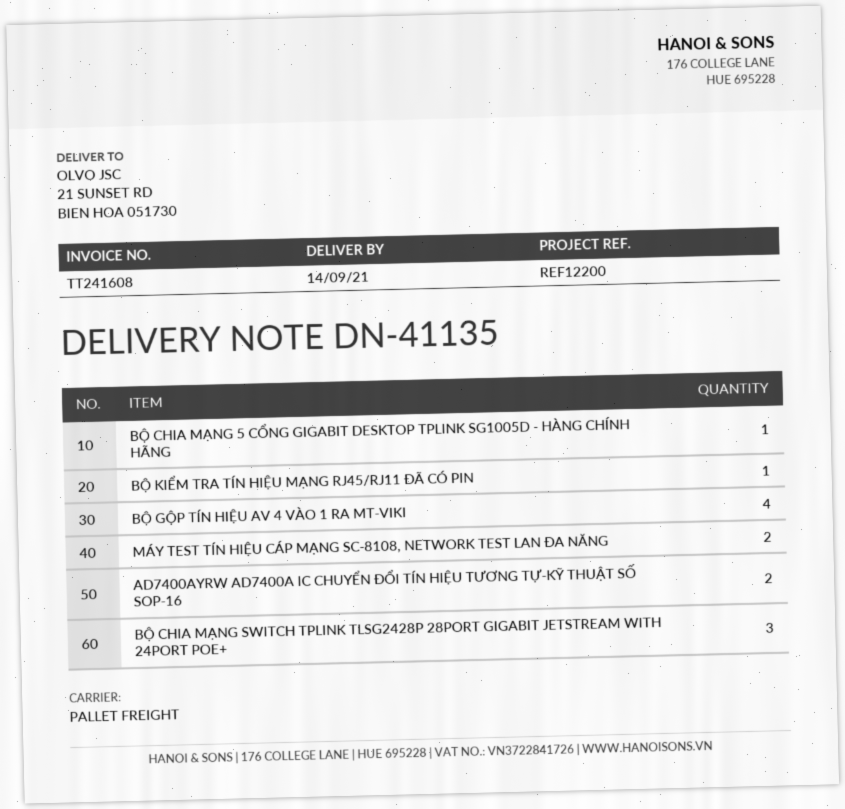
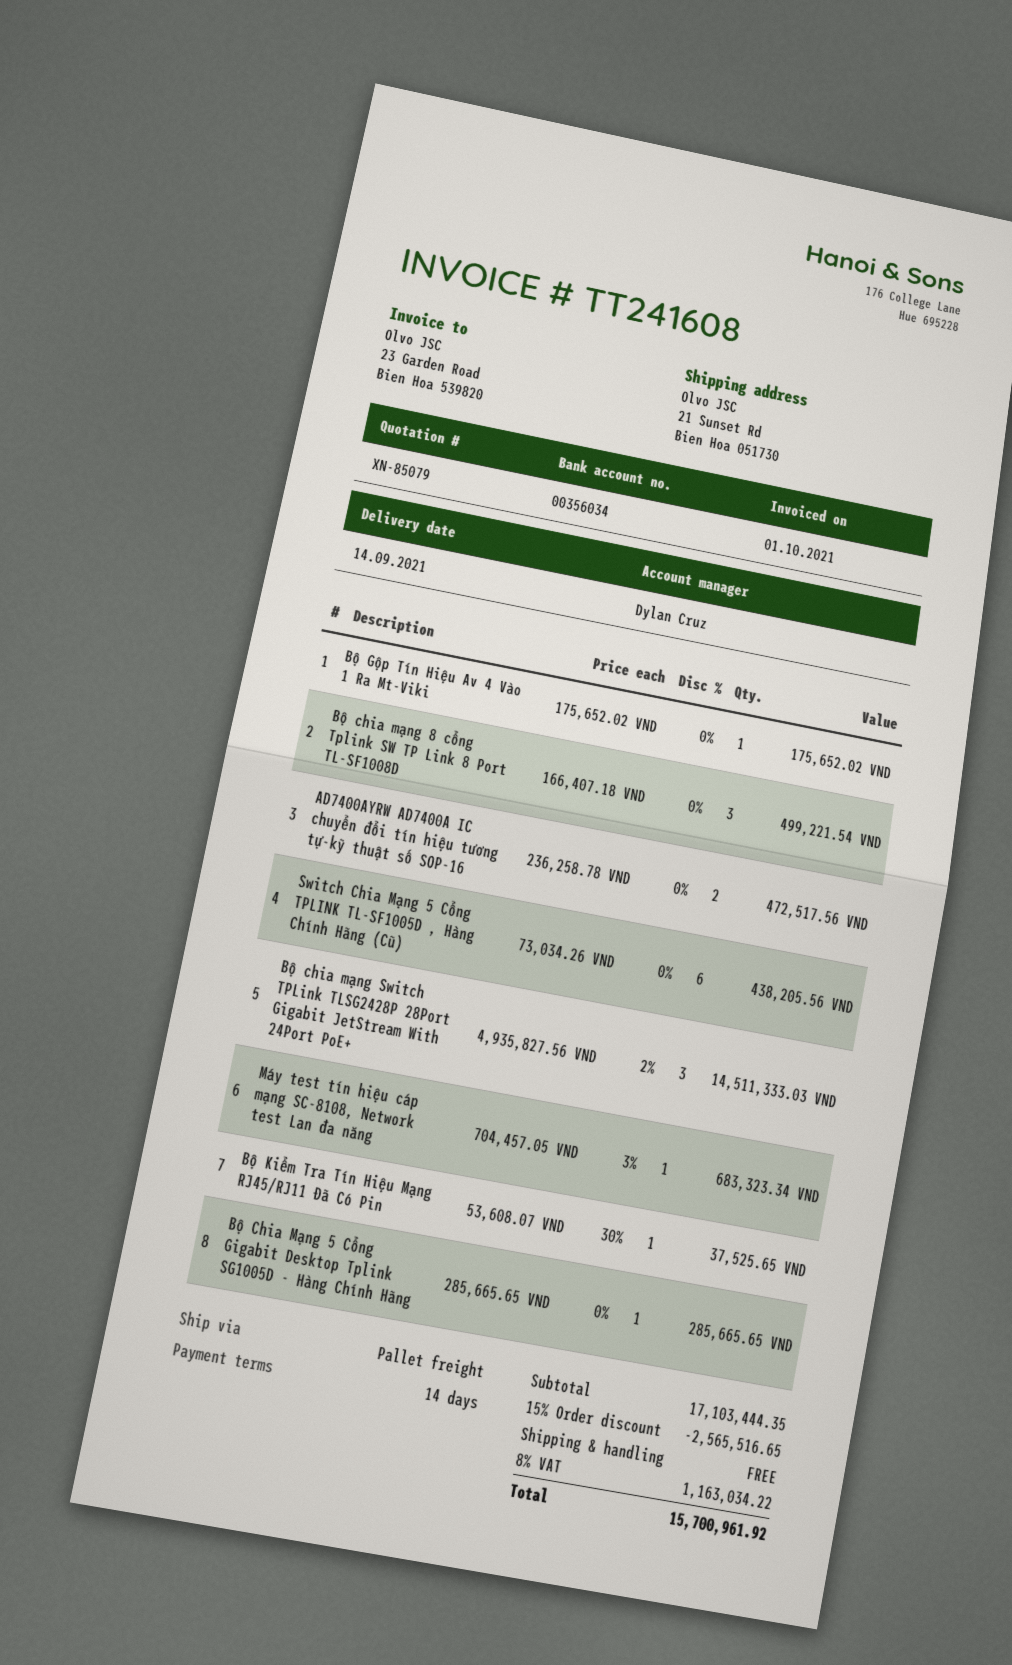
BỘ GỘP TÍN HIỆU AV 4 VÀO 1 RA MT-VIKI: 4 -> 1
MÁY TEST TÍN HIỆU CÁP MẠNG SC-8108, NETWORK TEST LAN ĐA NĂNG: 2 -> 1
Bộ chia mạng 8 cổng Tplink SW TP Link 8 Port TL-SF1008D: none -> 3
Switch Chia Mạng 5 Cổng TPLINK TL-SF1005D , Hàng Chính Hãng (Cũ): none -> 6

